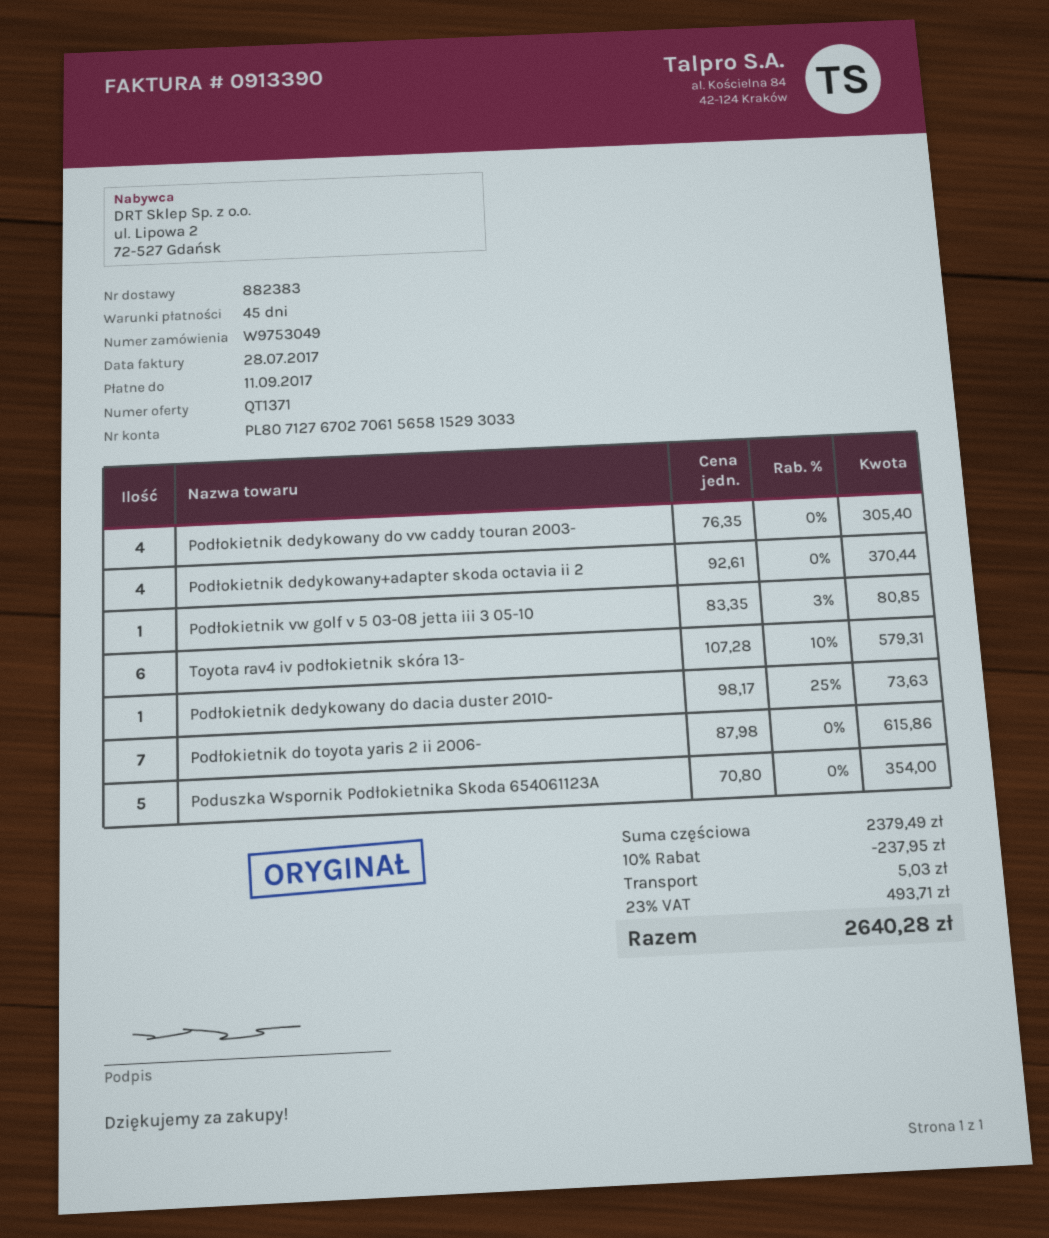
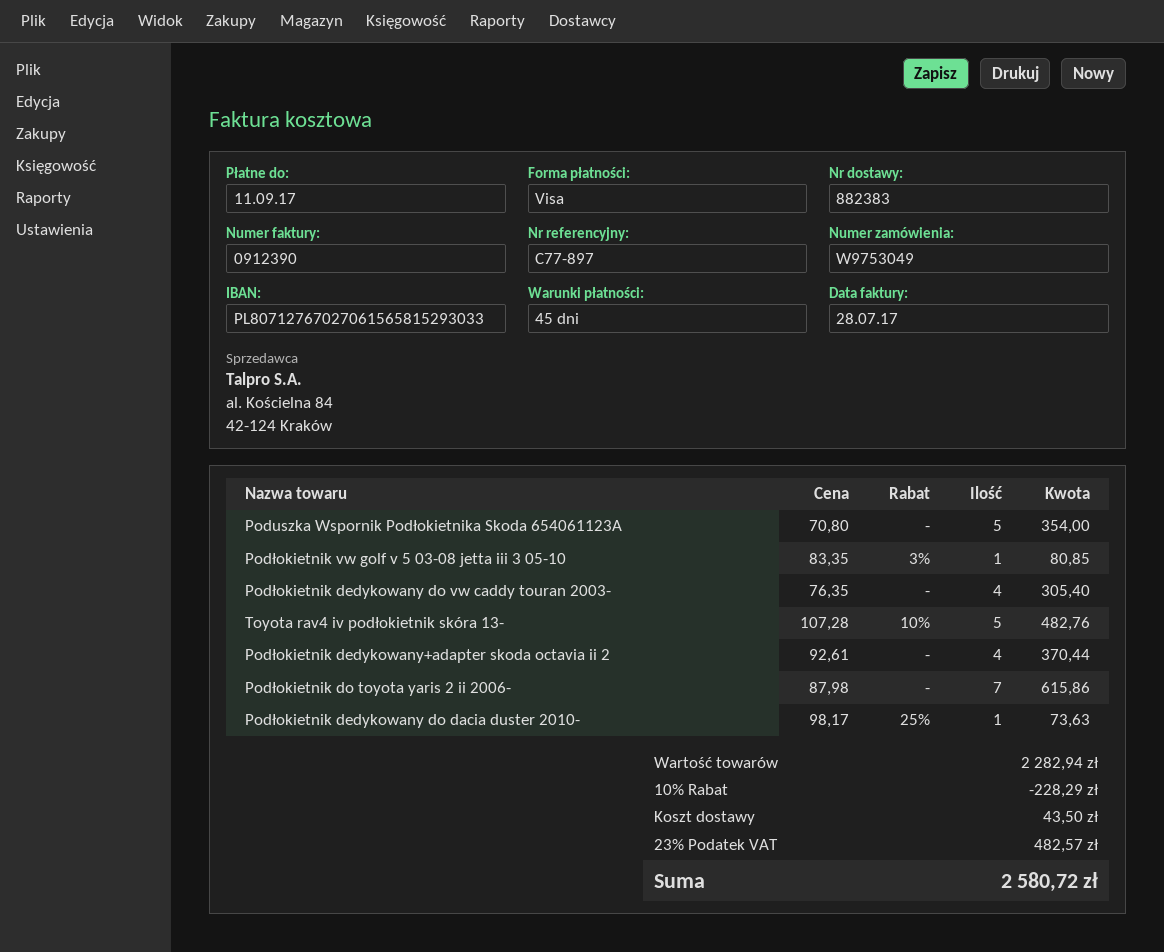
invoice number: 0913390 -> 0912390
Toyota rav4 iv podłokietnik skóra 13-: 6 x 107.28 - 10% = 579.31 -> 5 x 107.28 - 10% = 482.76
subtotal: 2379.49 -> 2282.94
discount: 10% = 237.95 -> 10% = 228.29
shipping: 5.03 -> 43.50
tax: 23% = 493.71 -> 23% = 482.57
total: 2640.28 -> 2580.72

